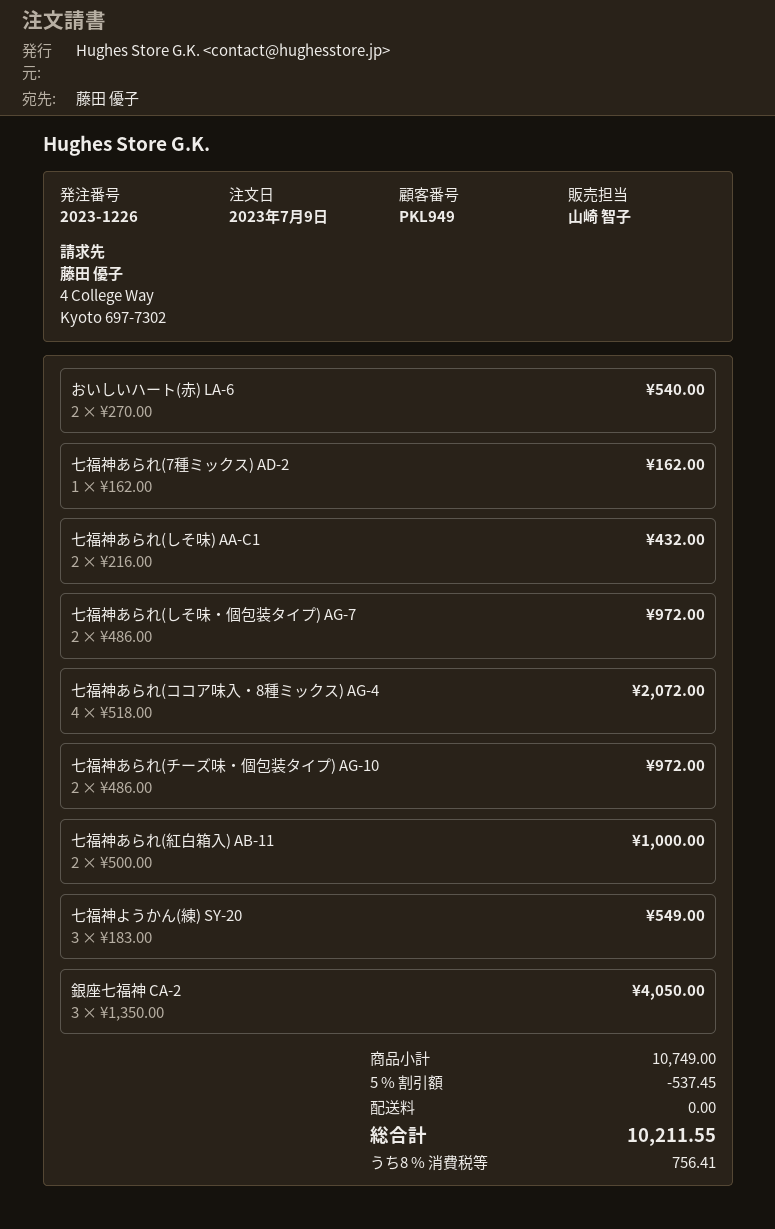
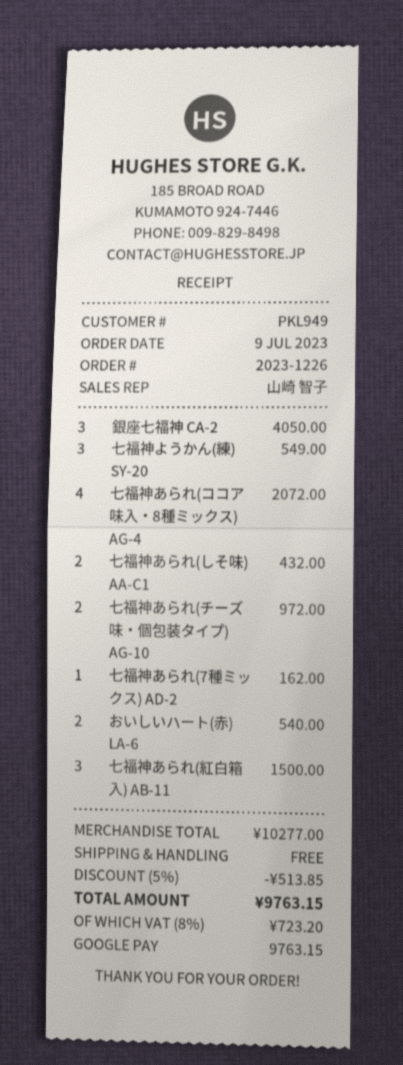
七福神あられ(しそ味・個包装タイプ) AG-7: 2 for 972.00 -> none
七福神あられ(紅白箱入) AB-11: 2 for 1000.00 -> 3 for 1500.00
subtotal: 10749.00 -> 10277.00
discount: 5% = 537.45 -> 5% = 513.85
tax: 8% = 756.41 -> 8% = 723.20
total: 10211.55 -> 9763.15

